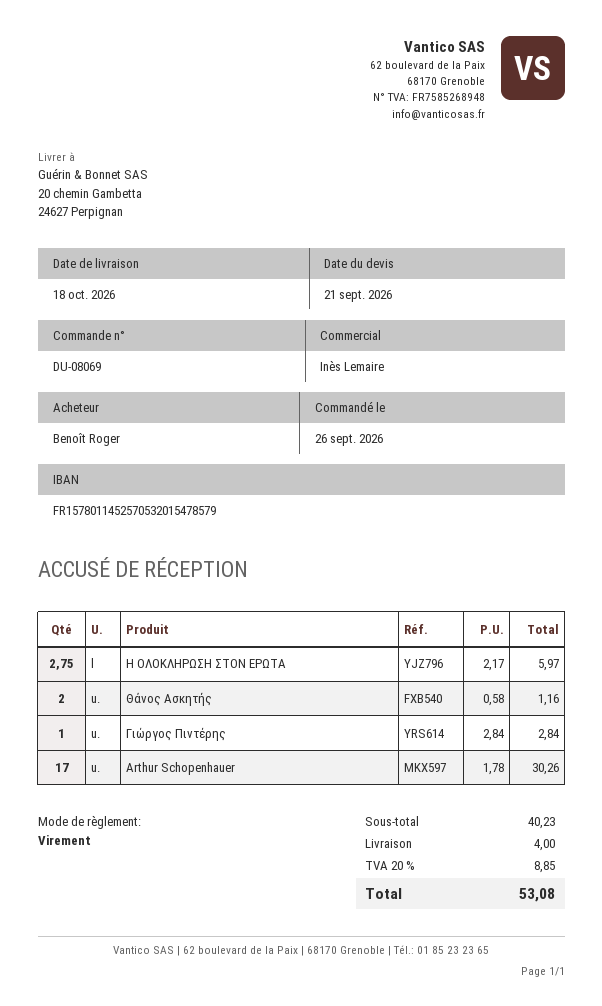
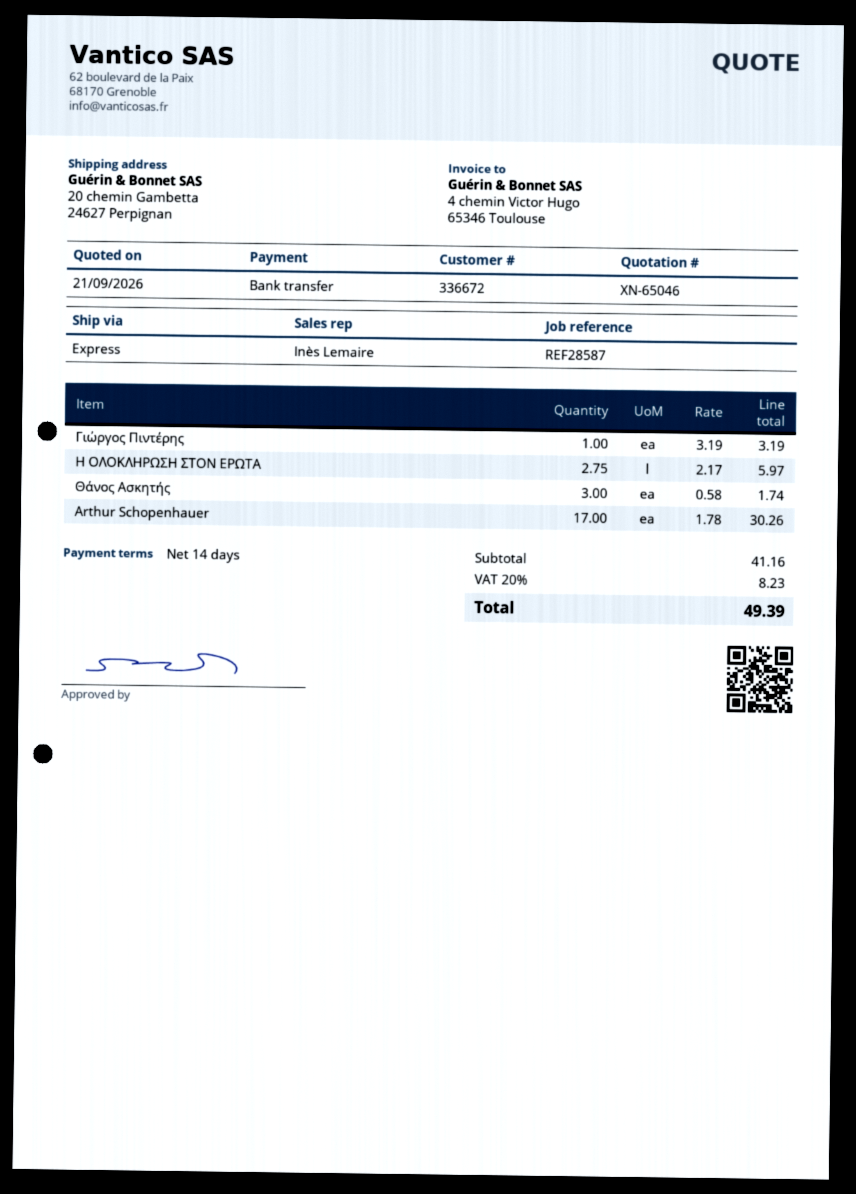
Θάνος Ασκητής: 2 x 0.58 = 1.16 -> 3 x 0.58 = 1.74
Γιώργος Πιντέρης: 1 x 2.84 = 2.84 -> 1 x 3.19 = 3.19
subtotal: 40.23 -> 41.16
shipping: 4.00 -> none
tax: 20% = 8.85 -> 20% = 8.23
total: 53.08 -> 49.39

